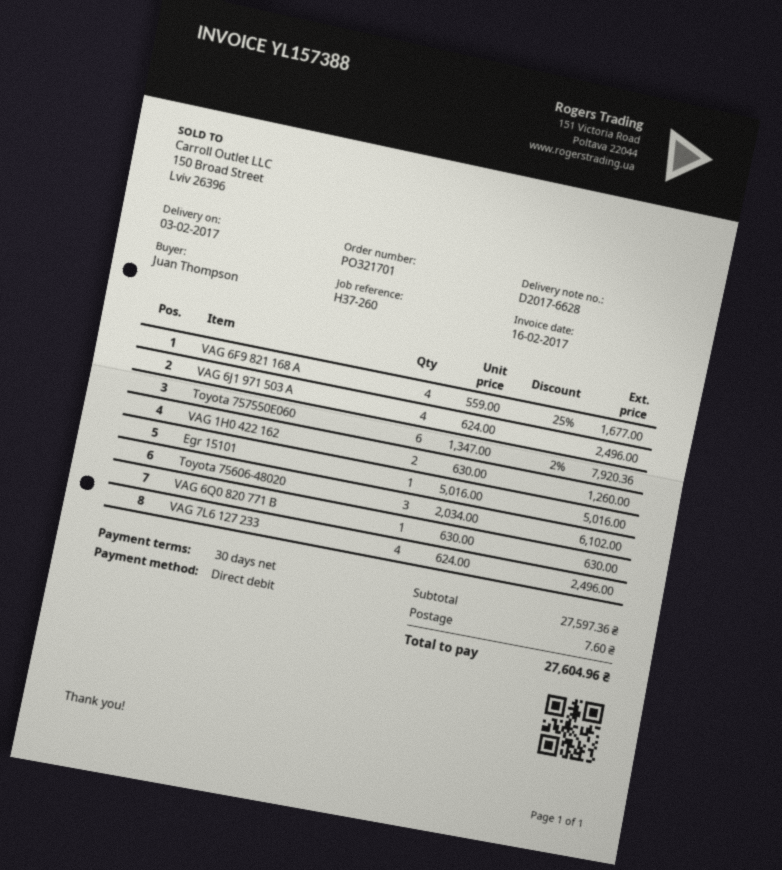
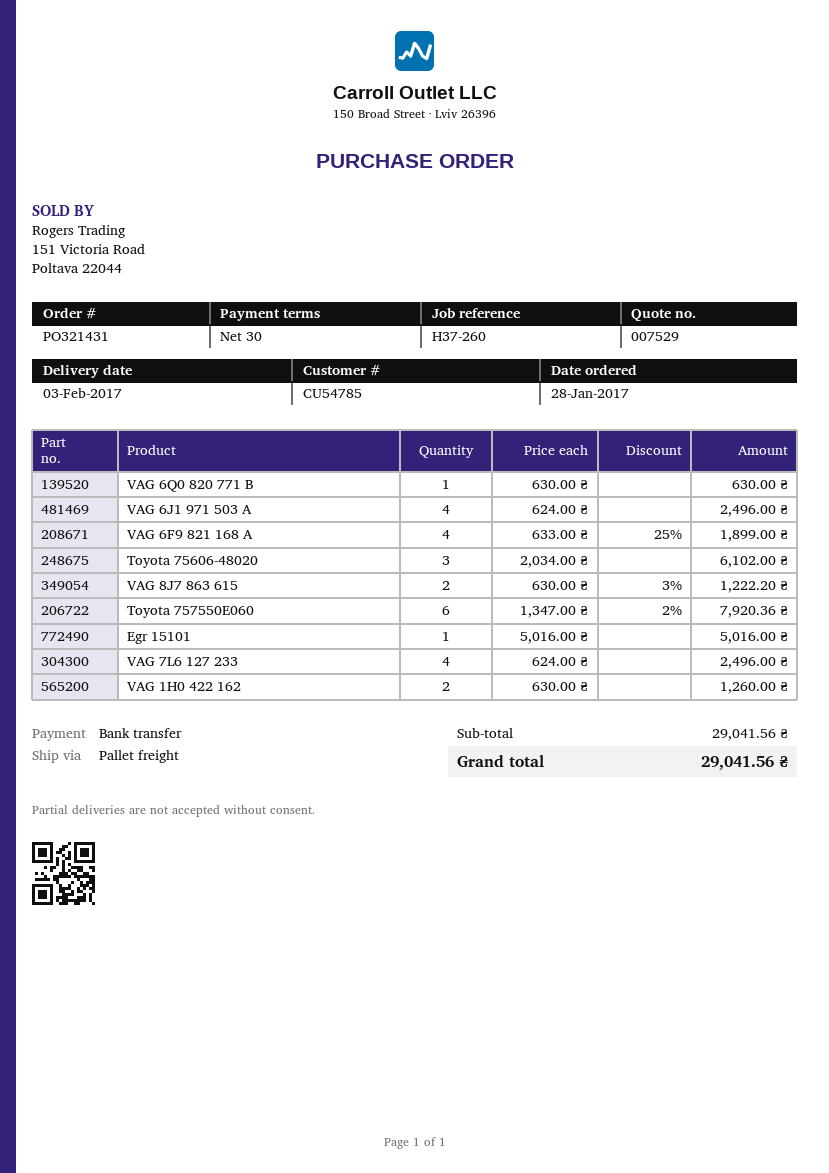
order number: PO321701 -> PO321431
payment method: direct debit -> bank transfer
VAG 6F9 821 168 A: 4 x 559.00 - 25% = 1677.00 -> 4 x 633.00 - 25% = 1899.00
VAG 8J7 863 615: none -> 2 x 630.00 - 3% = 1222.20
subtotal: 27597.36 -> 29041.56
shipping: 7.60 -> none
total: 27604.96 -> 29041.56

